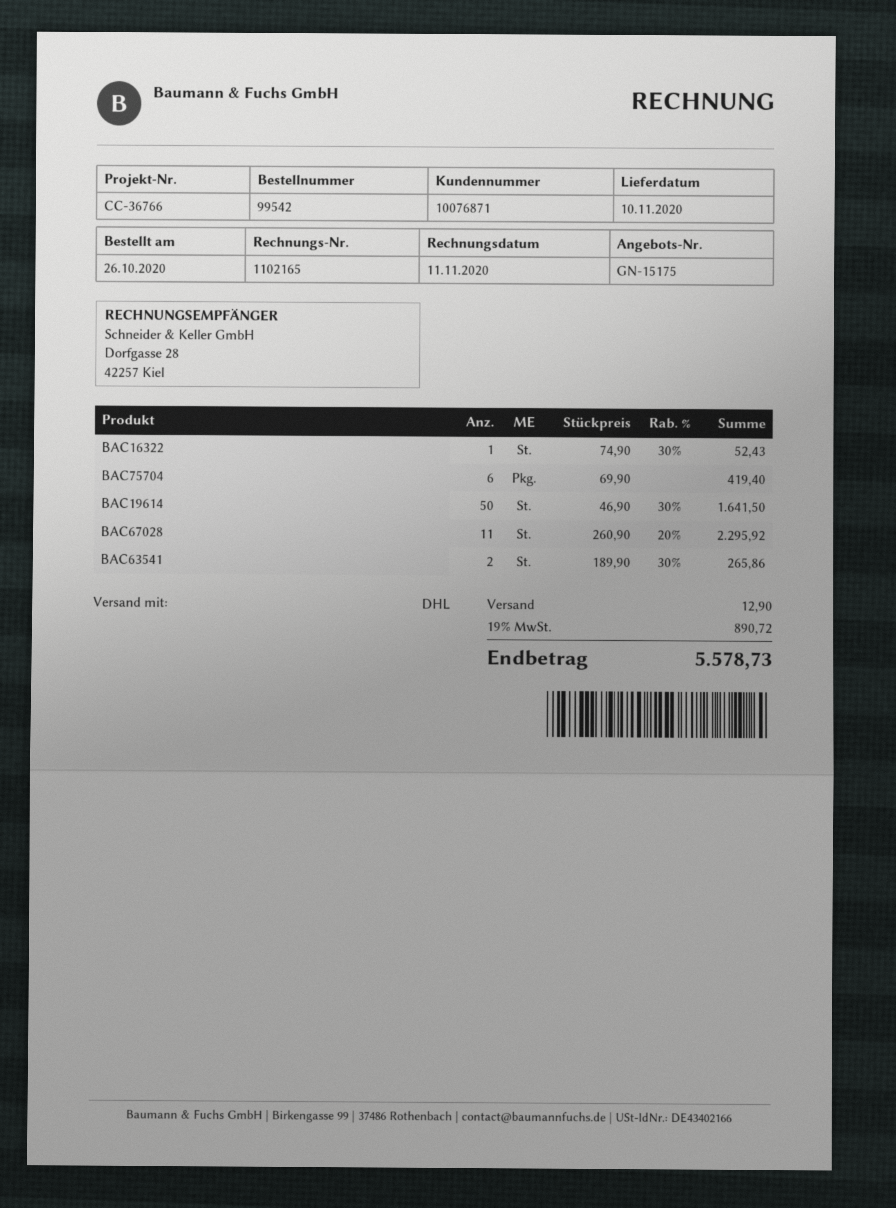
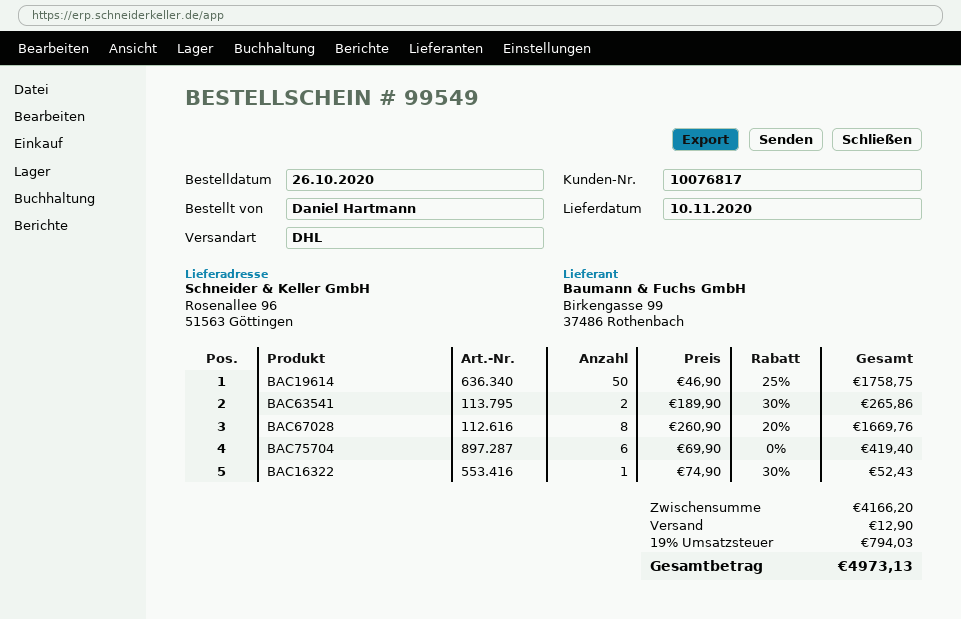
order number: 99542 -> 99549
customer number: 10076871 -> 10076817
BAC19614: 50 x 46.90 - 30% = 1641.50 -> 50 x 46.90 - 25% = 1758.75
BAC67028: 11 x 260.90 - 20% = 2295.92 -> 8 x 260.90 - 20% = 1669.76
tax: 19% = 890.72 -> 19% = 794.03
total: 5578.73 -> 4973.13

